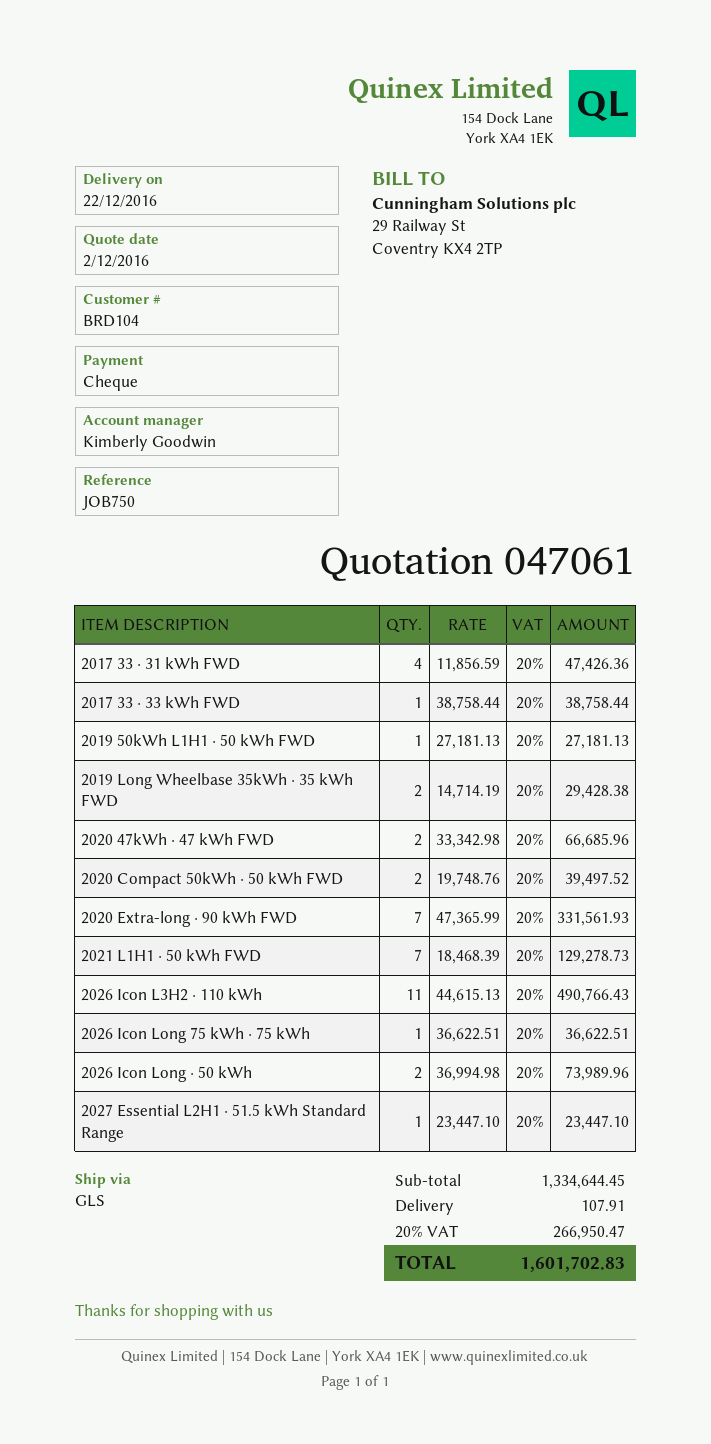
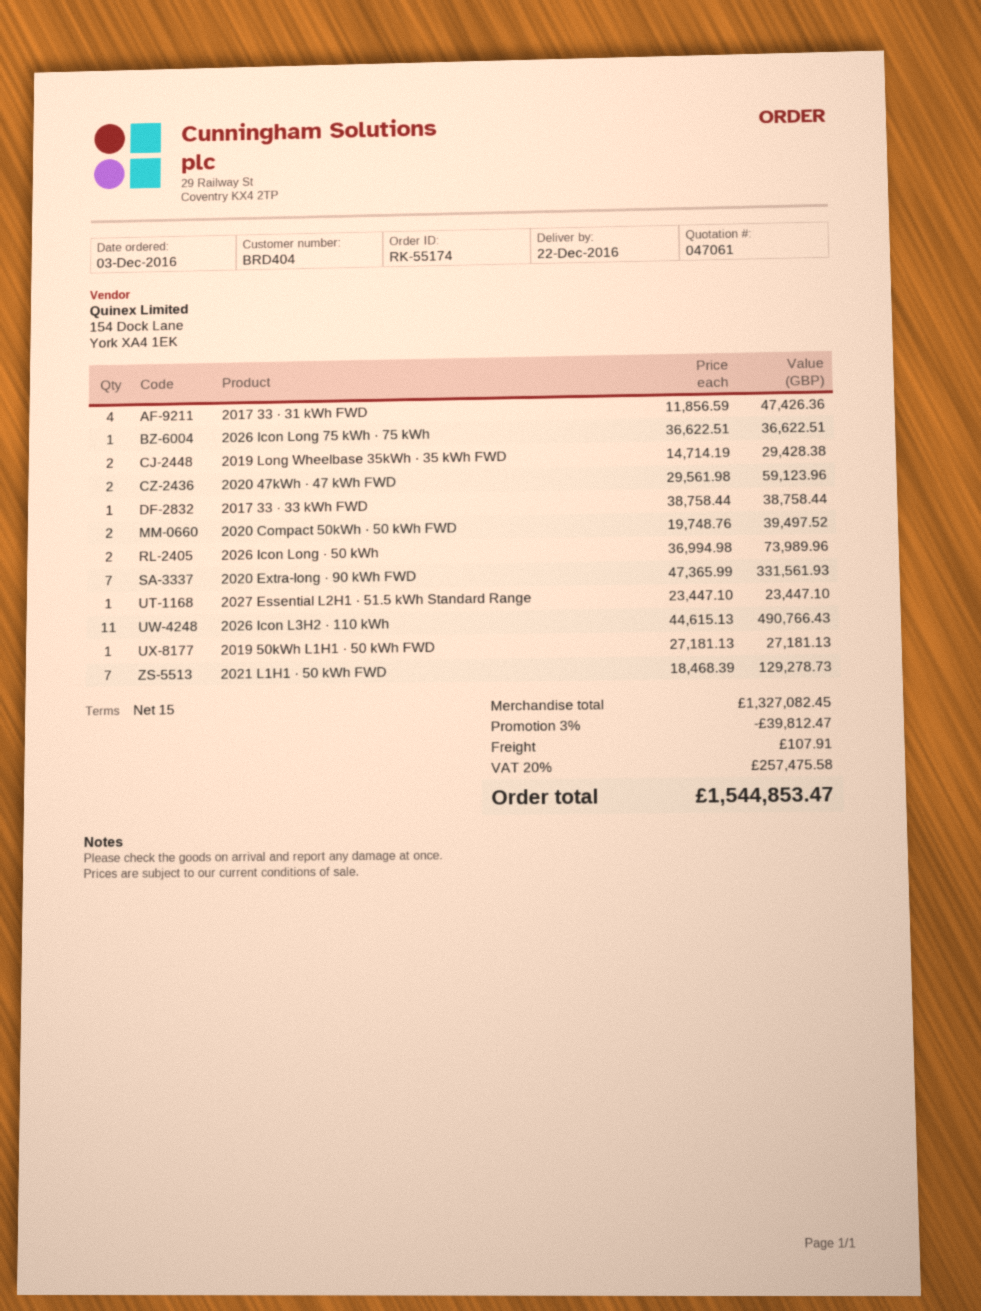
customer number: BRD104 -> BRD404
2020 47kWh · 47 kWh FWD: 2 x 33342.98 = 66685.96 -> 2 x 29561.98 = 59123.96
subtotal: 1334644.45 -> 1327082.45
discount: none -> 3% = 39812.47
tax: 20% = 266950.47 -> 20% = 257475.58
total: 1601702.83 -> 1544853.47

